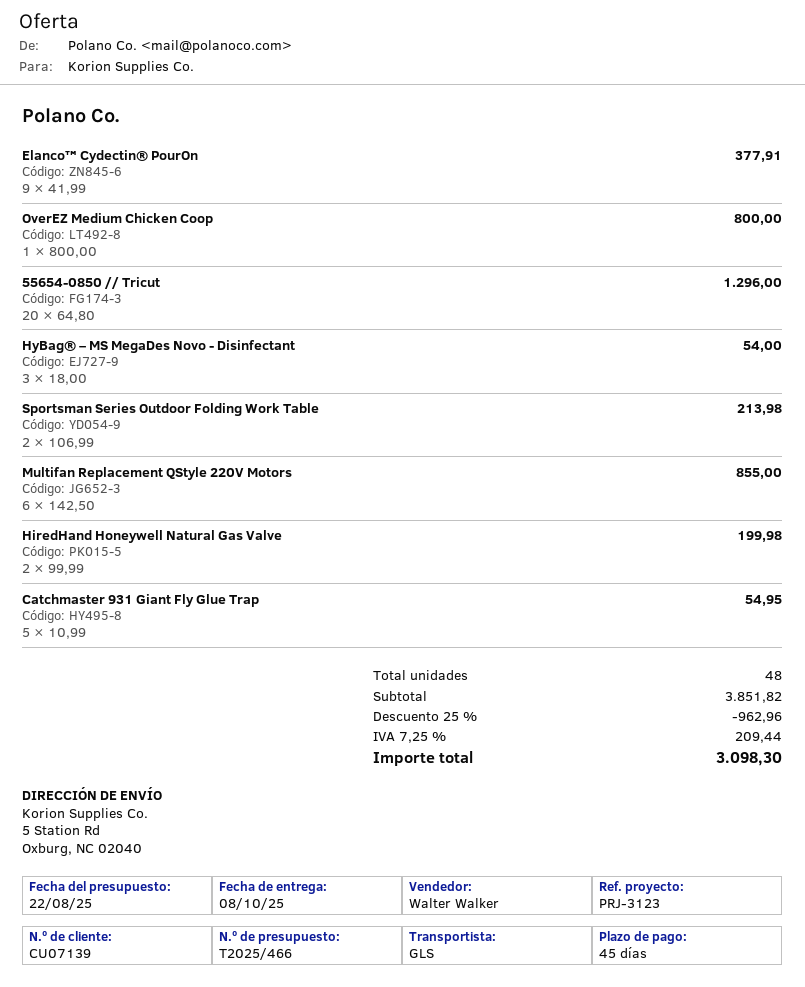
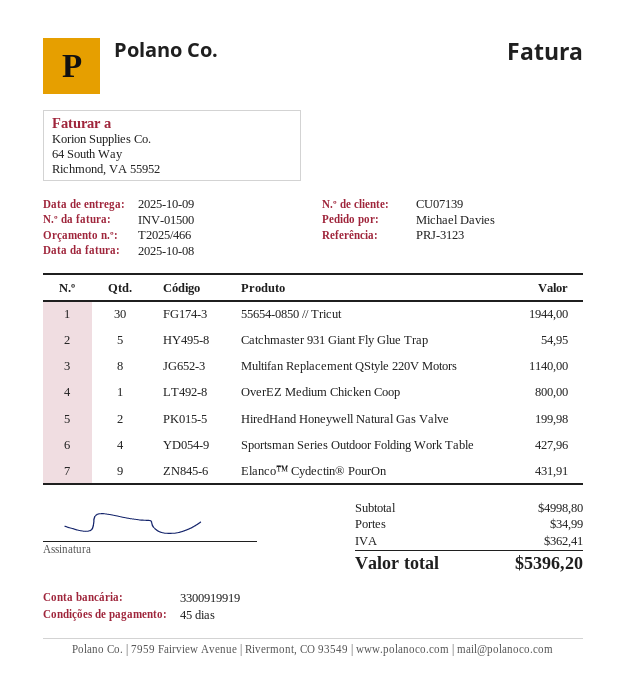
delivery date: 2025-10-08 -> 2025-10-09
Elanco™ Cydectin® PourOn: 9 for 377.91 -> 9 for 431.91
55654-0850 // Tricut: 20 for 1296.00 -> 30 for 1944.00
HyBag® – MS MegaDes Novo - Disinfectant: 3 for 54.00 -> none
Sportsman Series Outdoor Folding Work Table: 2 for 213.98 -> 4 for 427.96
Multifan Replacement QStyle 220V Motors: 6 for 855.00 -> 8 for 1140.00
subtotal: 3851.82 -> 4998.80
discount: 25% = 962.96 -> none
shipping: none -> 34.99
tax: 209.44 -> 362.41
total: 3098.30 -> 5396.20

